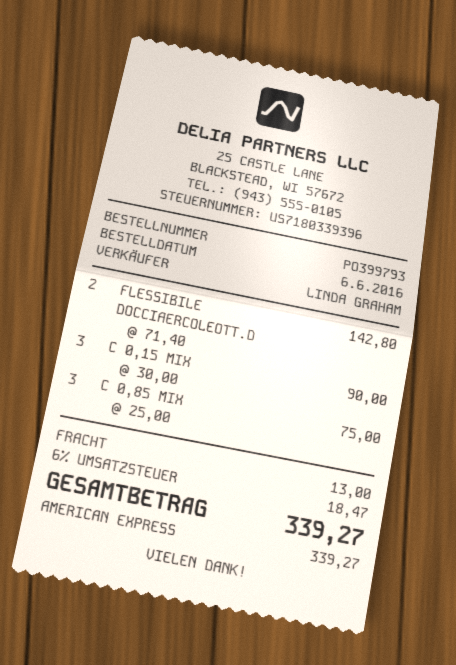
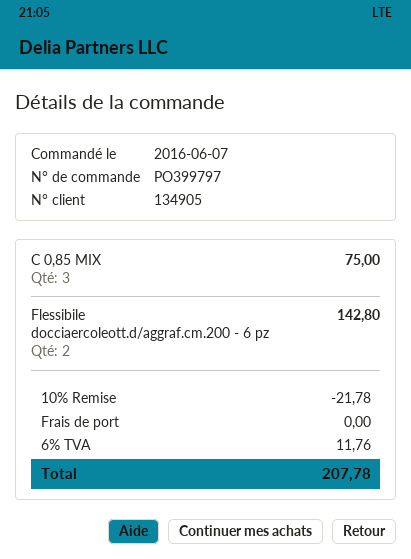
order number: PO399793 -> PO399797
order date: 2016-06-06 -> 2016-06-07
C 0,15 MIX: 3 for 90.00 -> none
discount: none -> 10% = 21.78
shipping: 13.00 -> 0.00
tax: 6% = 18.47 -> 6% = 11.76
total: 339.27 -> 207.78

